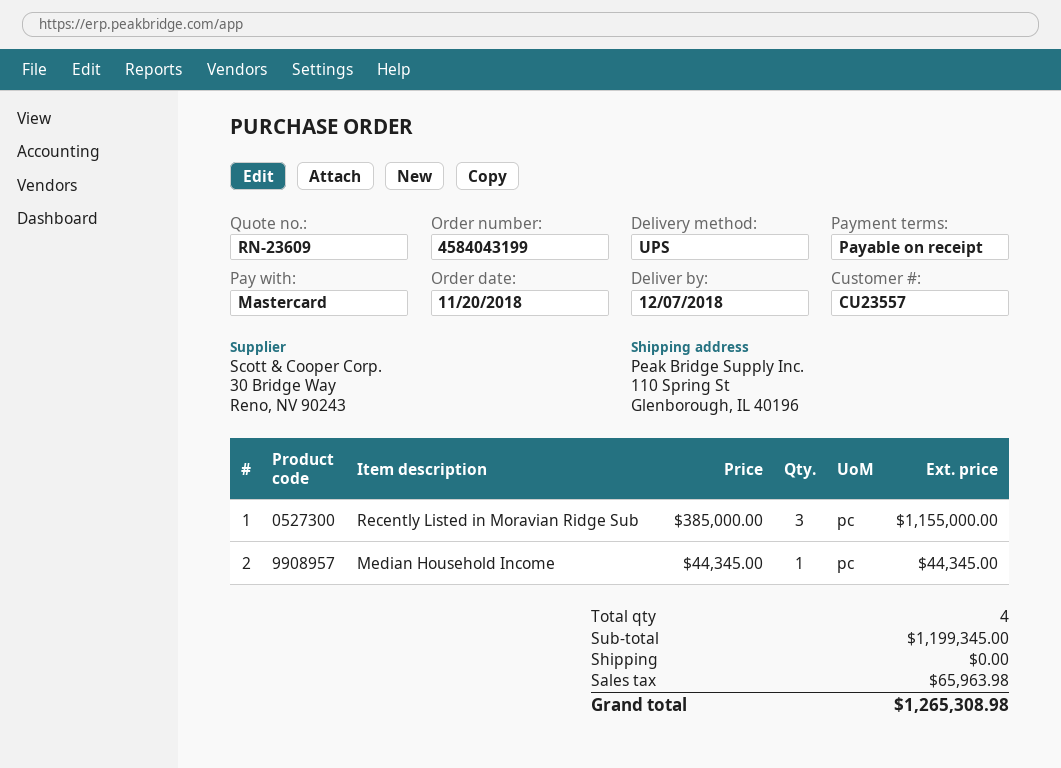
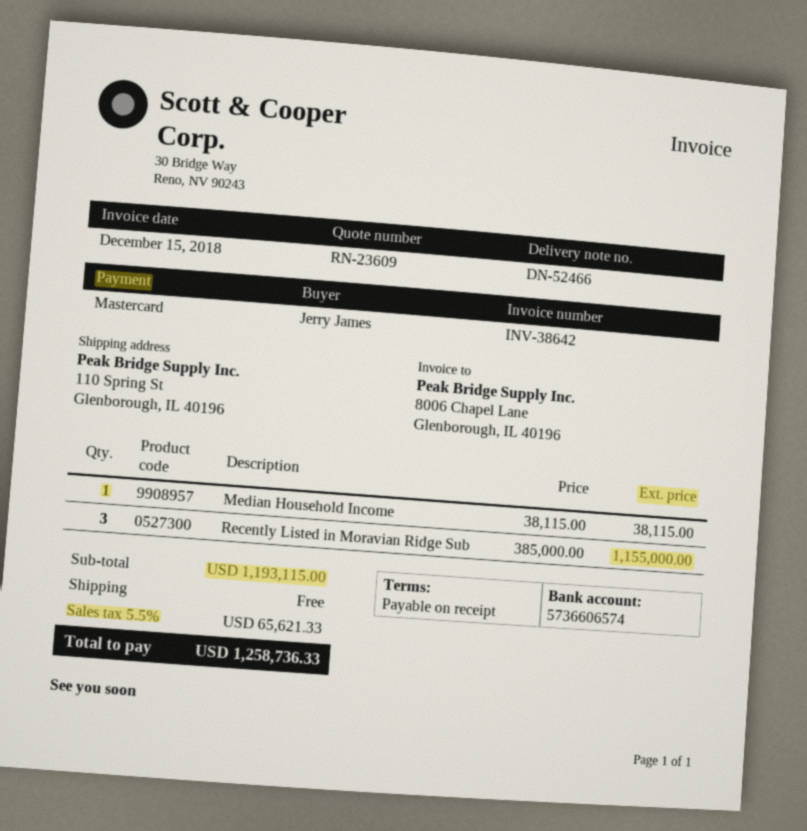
Median Household Income: 1 x 44345.00 = 44345.00 -> 1 x 38115.00 = 38115.00
subtotal: 1199345.00 -> 1193115.00
tax: 65963.98 -> 65621.33
total: 1265308.98 -> 1258736.33

